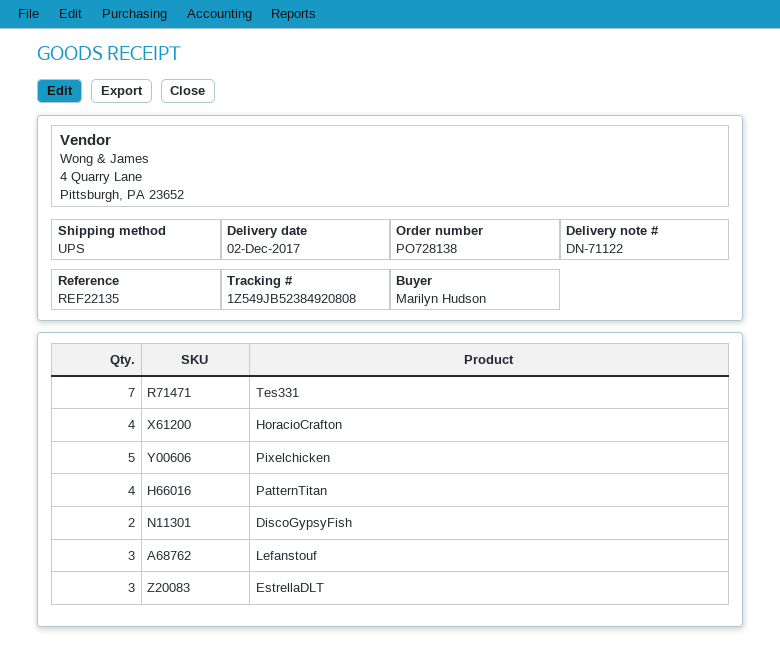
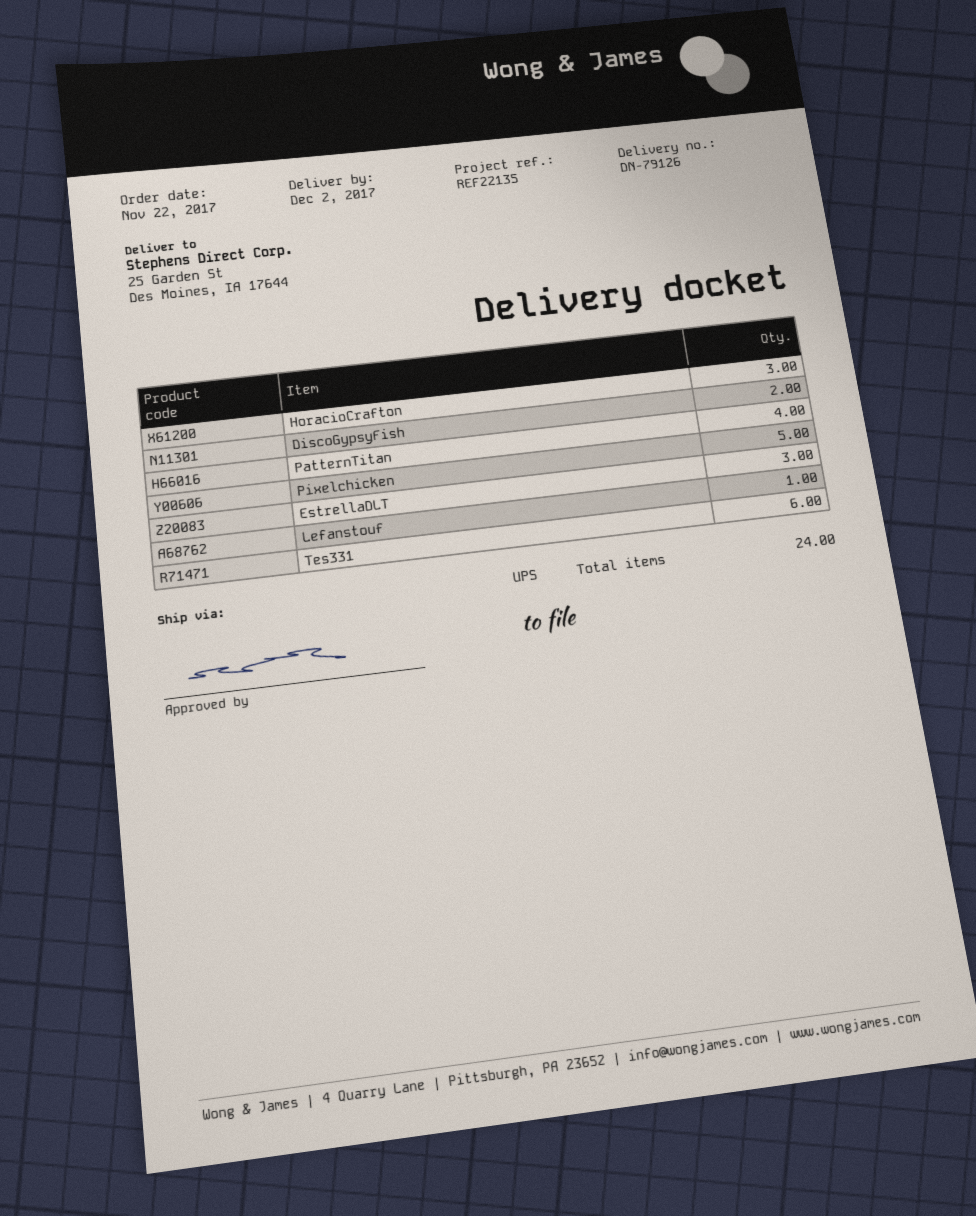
delivery note number: DN-71122 -> DN-79126
Tes331: 7 -> 6
HoracioCrafton: 4 -> 3
Lefanstouf: 3 -> 1

